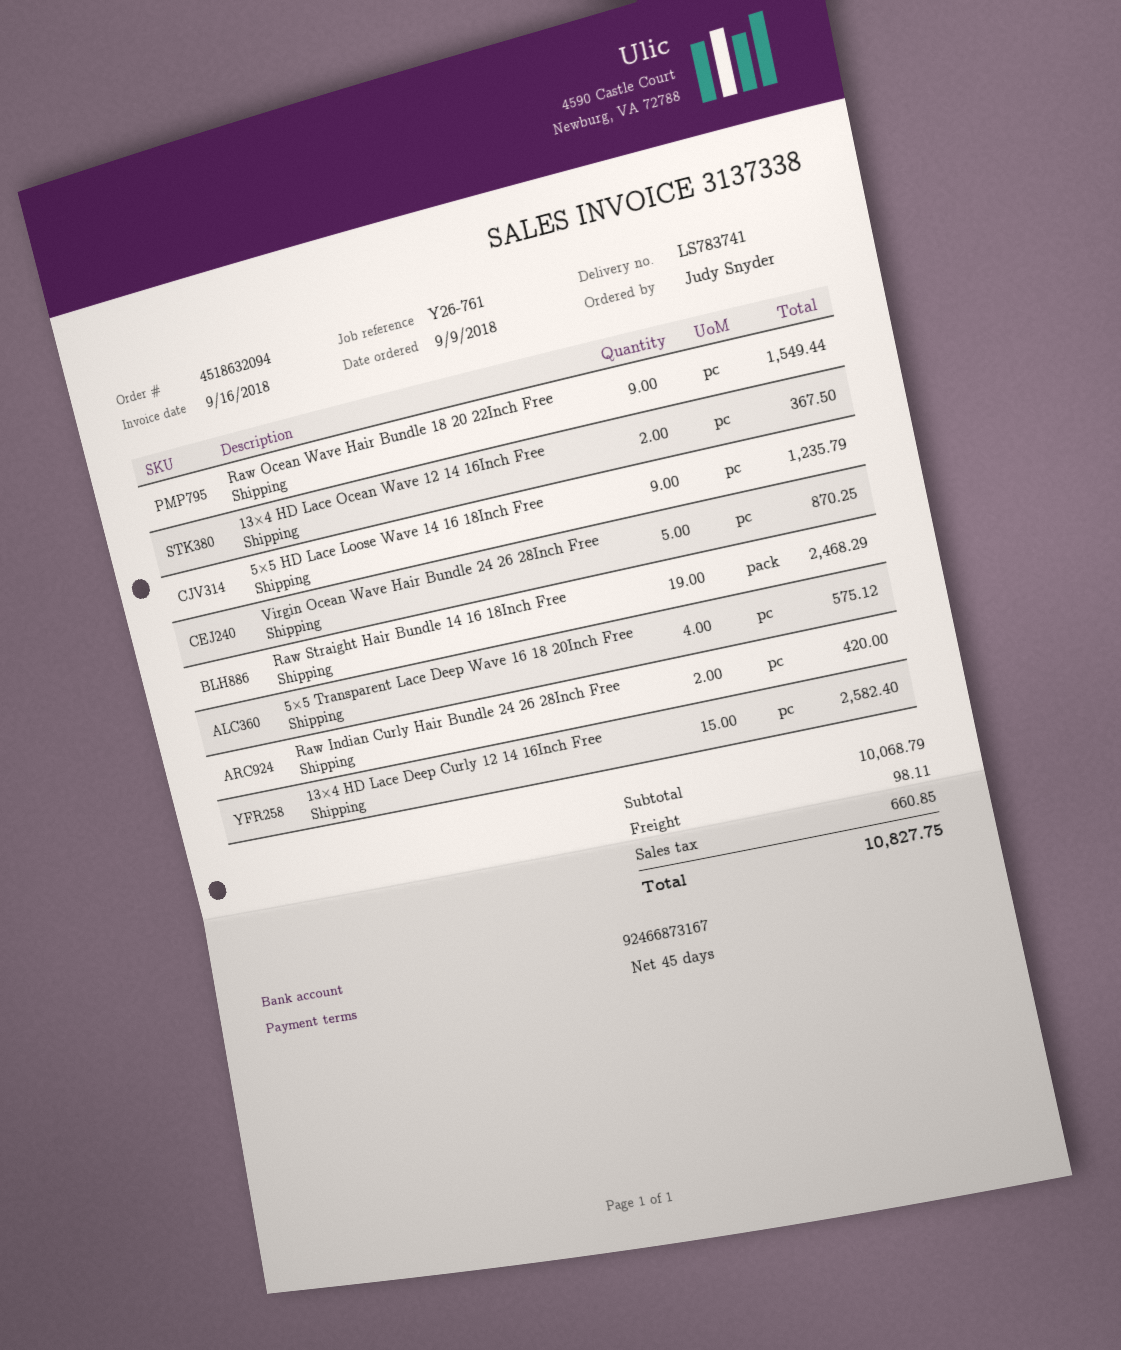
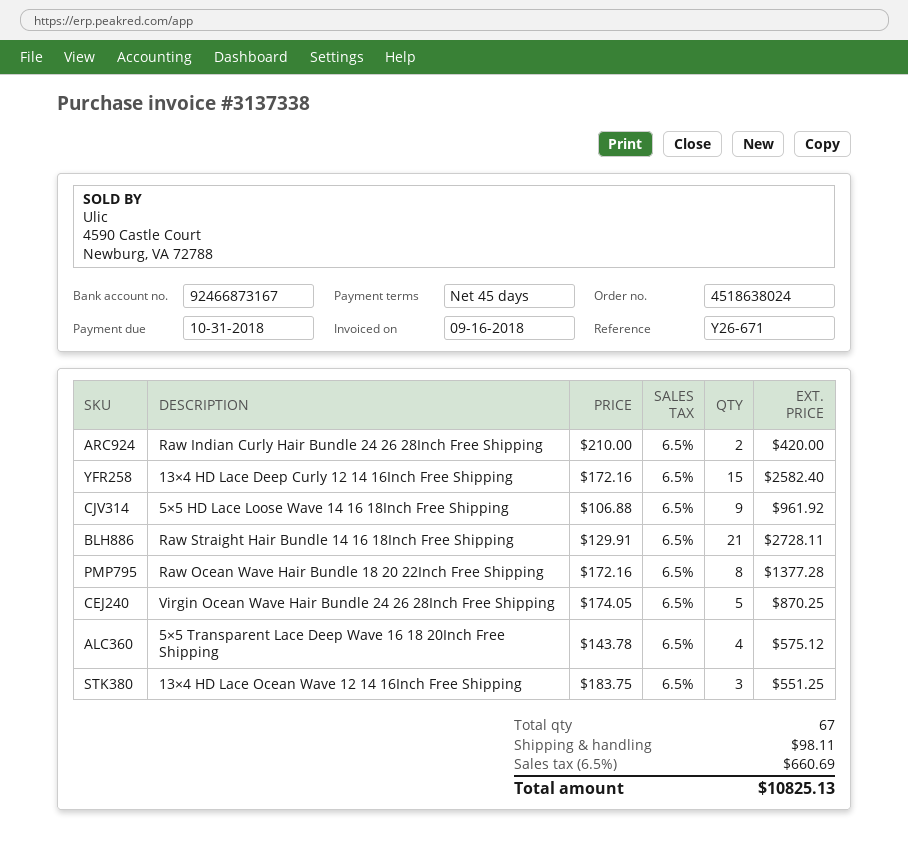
order number: 4518632094 -> 4518638024
reference: Y26-761 -> Y26-671
Raw Ocean Wave Hair Bundle 18 20 22Inch Free Shipping: 9 for 1549.44 -> 8 for 1377.28
13×4 HD Lace Ocean Wave 12 14 16Inch Free Shipping: 2 for 367.50 -> 3 for 551.25
5×5 HD Lace Loose Wave 14 16 18Inch Free Shipping: 9 for 1235.79 -> 9 for 961.92
Raw Straight Hair Bundle 14 16 18Inch Free Shipping: 19 for 2468.29 -> 21 for 2728.11
tax: 660.85 -> 660.69
total: 10827.75 -> 10825.13

